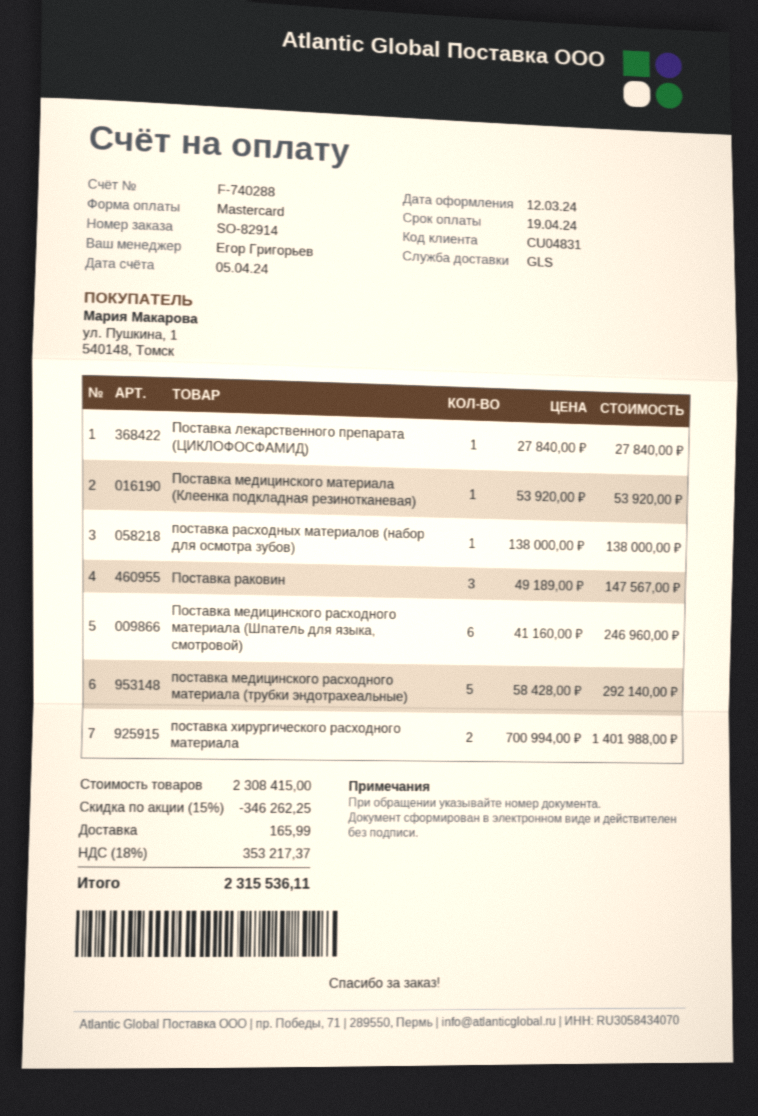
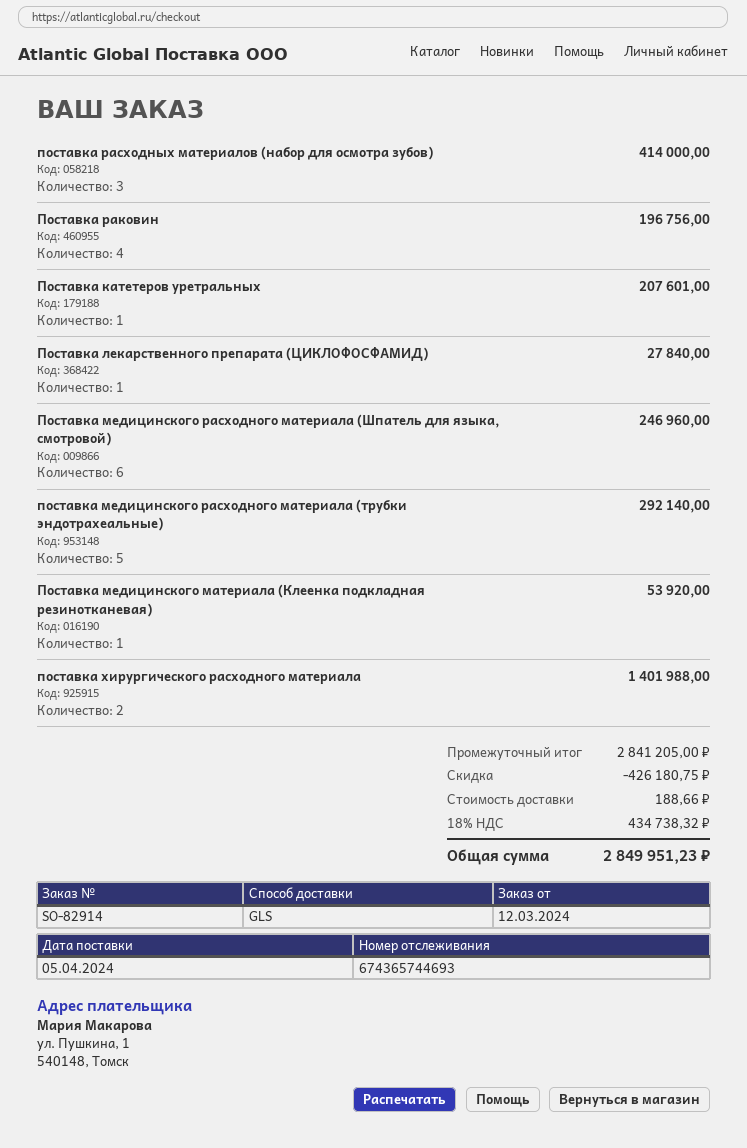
поставка расходных материалов (набор для осмотра зубов): 1 for 138000.00 -> 3 for 414000.00
Поставка раковин: 3 for 147567.00 -> 4 for 196756.00
Поставка катетеров уретральных: none -> 1 for 207601.00
subtotal: 2308415.00 -> 2841205.00
discount: 346262.25 -> 426180.75
shipping: 165.99 -> 188.66
tax: 18% = 353217.37 -> 18% = 434738.32
total: 2315536.11 -> 2849951.23

